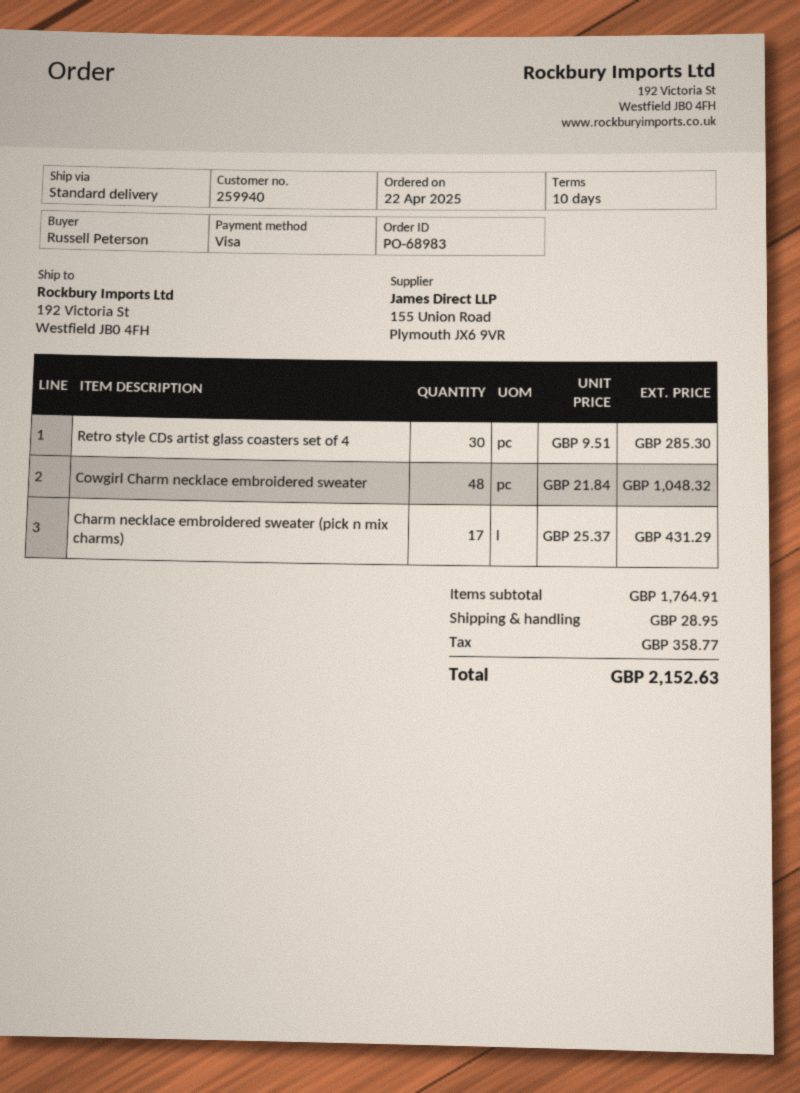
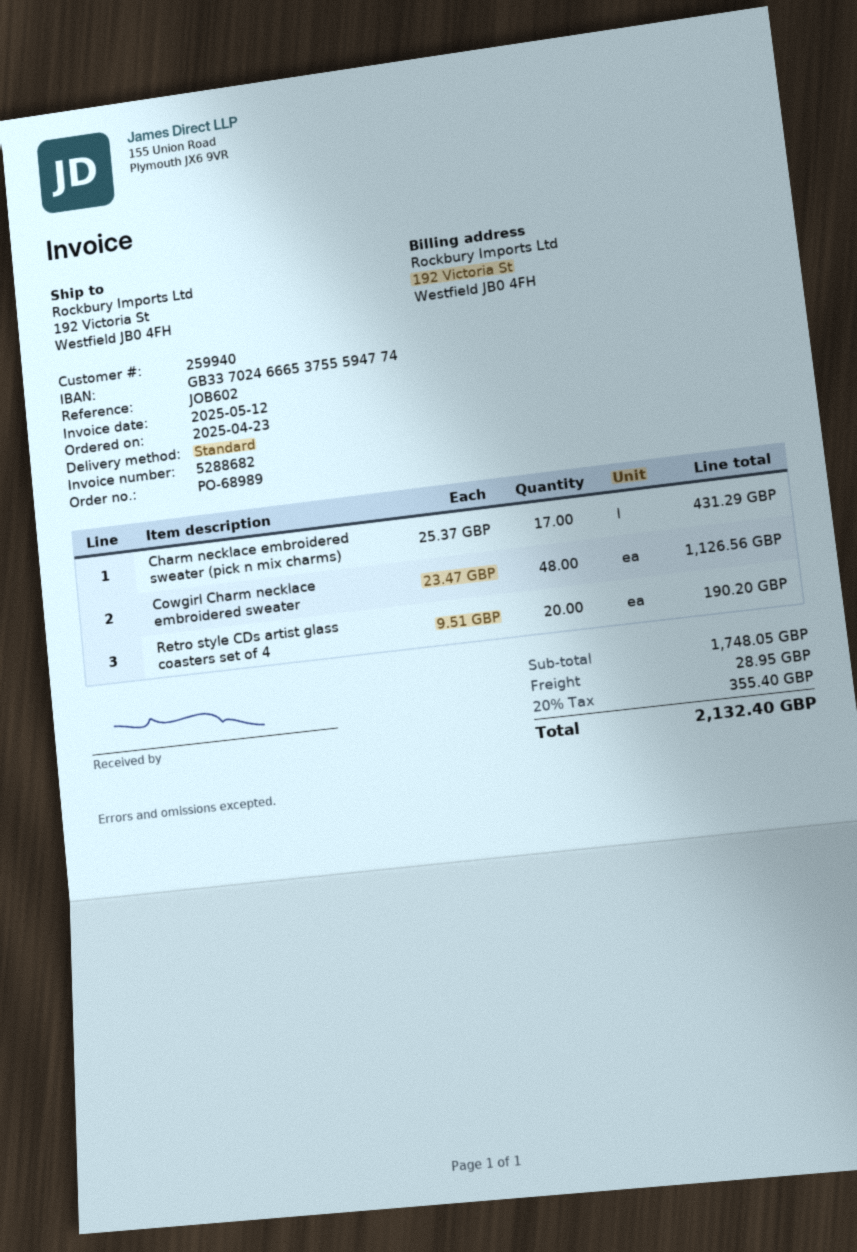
order number: PO-68983 -> PO-68989
order date: 2025-04-22 -> 2025-04-23
Retro style CDs artist glass coasters set of 4: 30 x 9.51 = 285.30 -> 20 x 9.51 = 190.20
Cowgirl Charm necklace embroidered sweater: 48 x 21.84 = 1048.32 -> 48 x 23.47 = 1126.56
subtotal: 1764.91 -> 1748.05
tax: 358.77 -> 355.40
total: 2152.63 -> 2132.40

